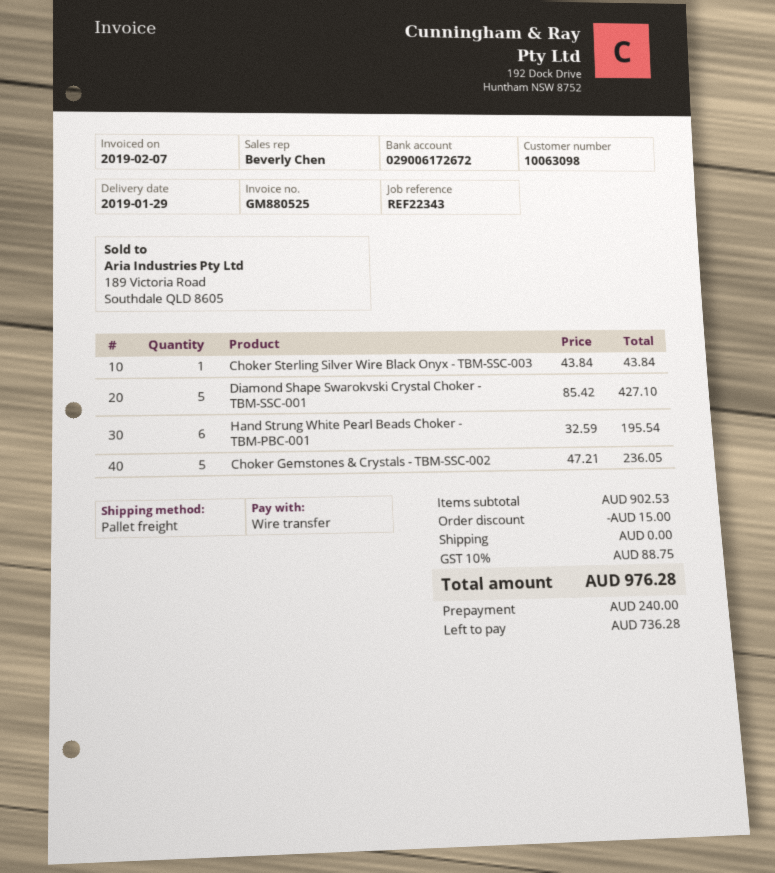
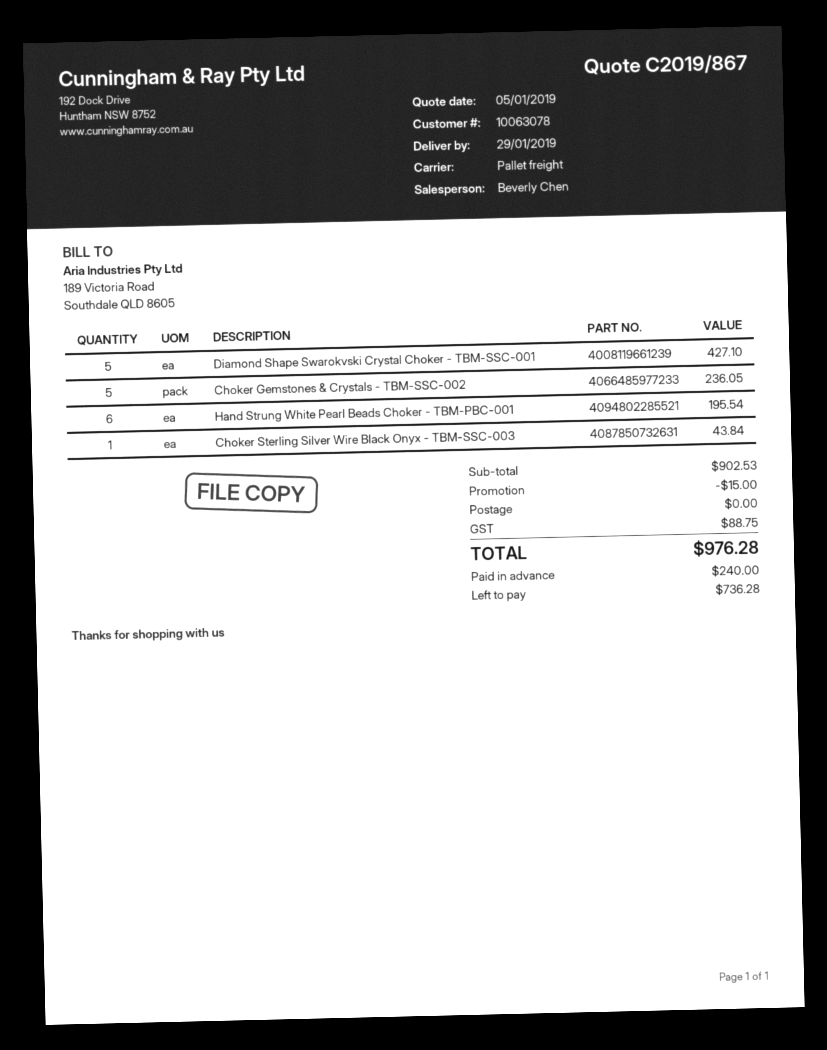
customer number: 10063098 -> 10063078

